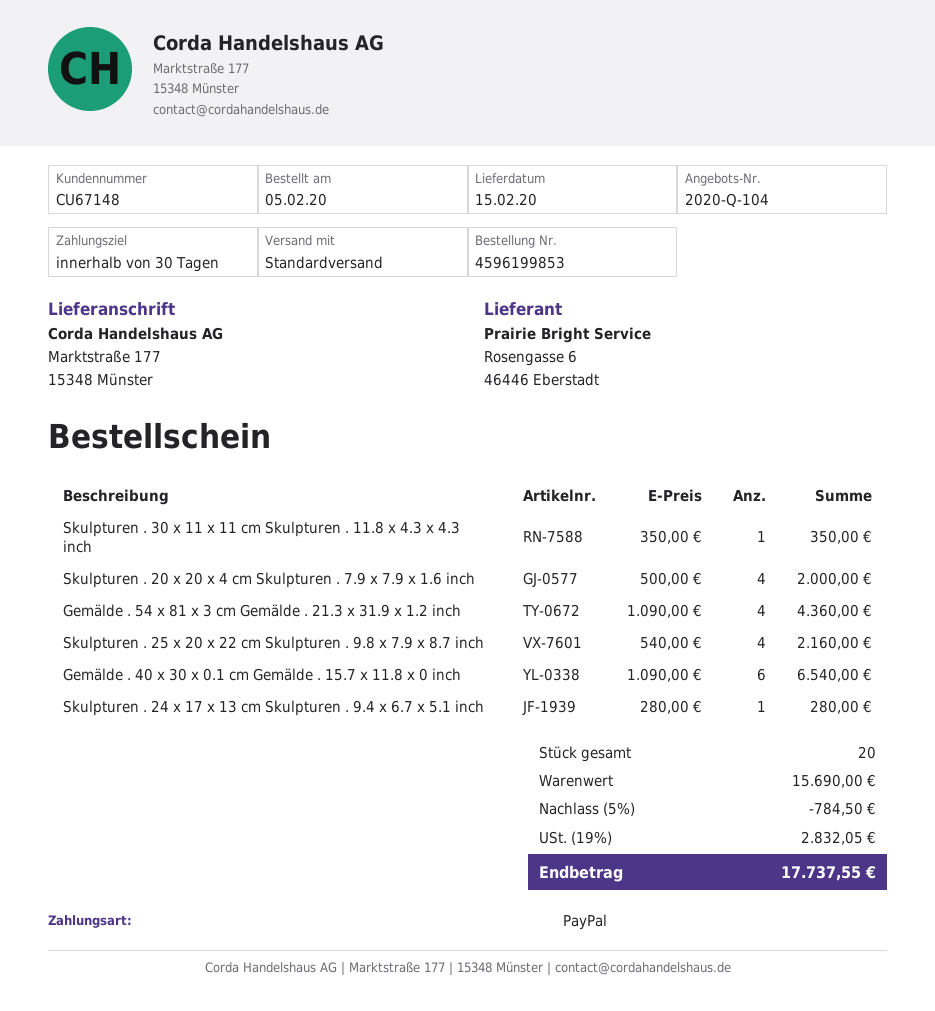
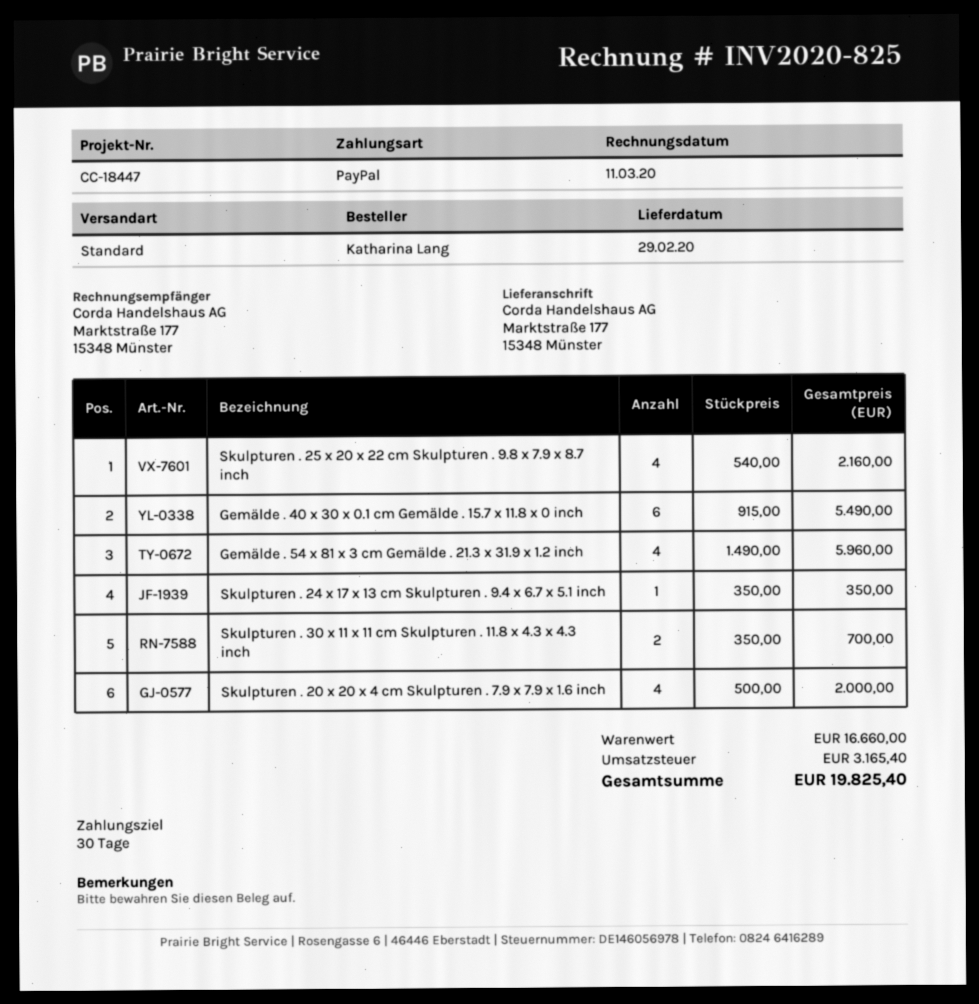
delivery date: 2020-02-15 -> 2020-02-29
Skulpturen . 30 x 11 x 11 cm Skulpturen . 11.8 x 4.3 x 4.3 inch: 1 x 350.00 = 350.00 -> 2 x 350.00 = 700.00
Gemälde . 54 x 81 x 3 cm Gemälde . 21.3 x 31.9 x 1.2 inch: 4 x 1090.00 = 4360.00 -> 4 x 1490.00 = 5960.00
Gemälde . 40 x 30 x 0.1 cm Gemälde . 15.7 x 11.8 x 0 inch: 6 x 1090.00 = 6540.00 -> 6 x 915.00 = 5490.00
Skulpturen . 24 x 17 x 13 cm Skulpturen . 9.4 x 6.7 x 5.1 inch: 1 x 280.00 = 280.00 -> 1 x 350.00 = 350.00
subtotal: 15690.00 -> 16660.00
discount: 5% = 784.50 -> none
tax: 2832.05 -> 3165.40
total: 17737.55 -> 19825.40

